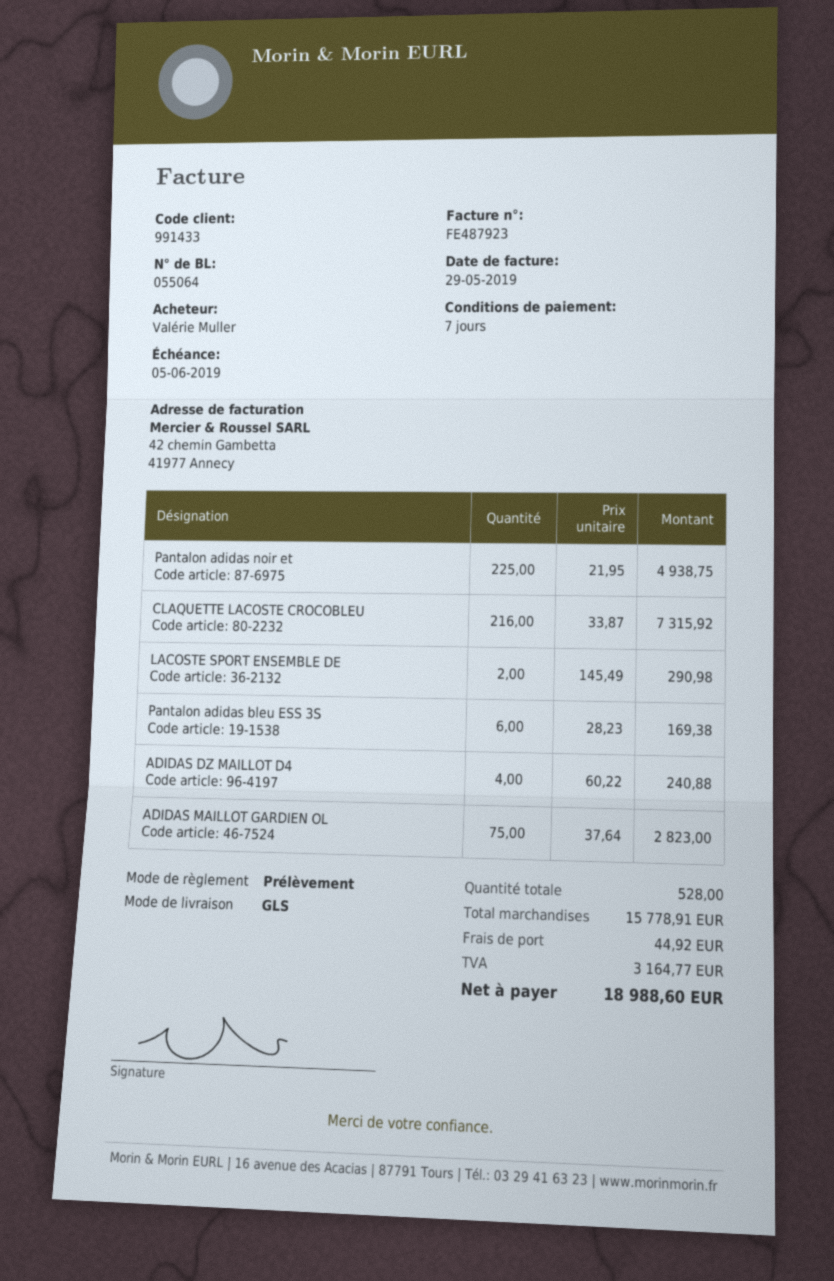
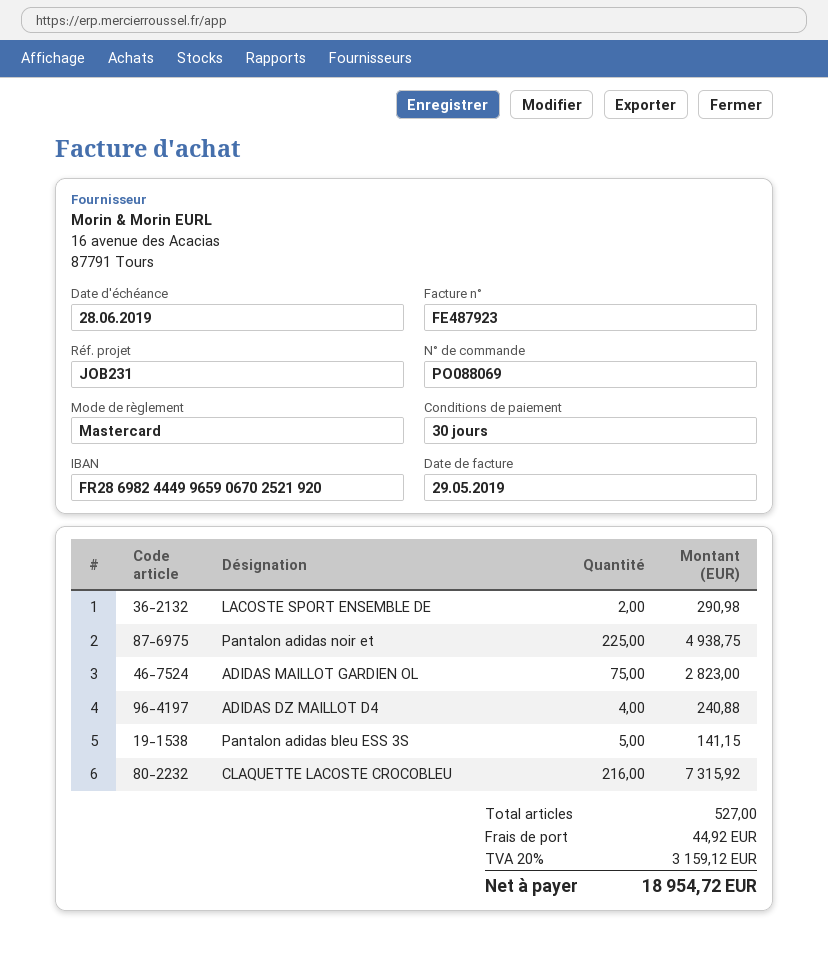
payment terms: 7 days -> 30 days
due date: 2019-06-05 -> 2019-06-28
payment method: direct debit -> Mastercard
Pantalon adidas bleu ESS 3S: 6 for 169.38 -> 5 for 141.15
total quantity: 528 -> 527
tax: 3164.77 -> 3159.12
total: 18988.60 -> 18954.72

